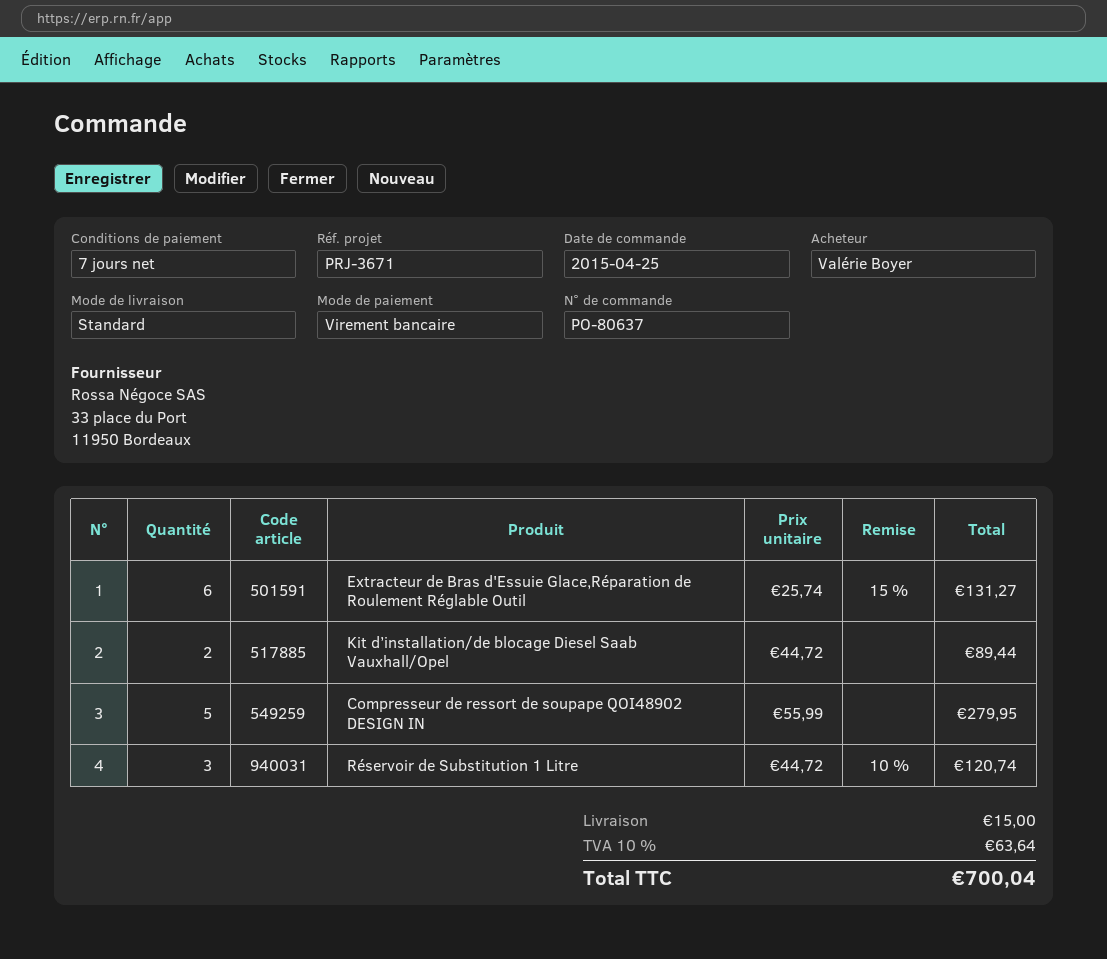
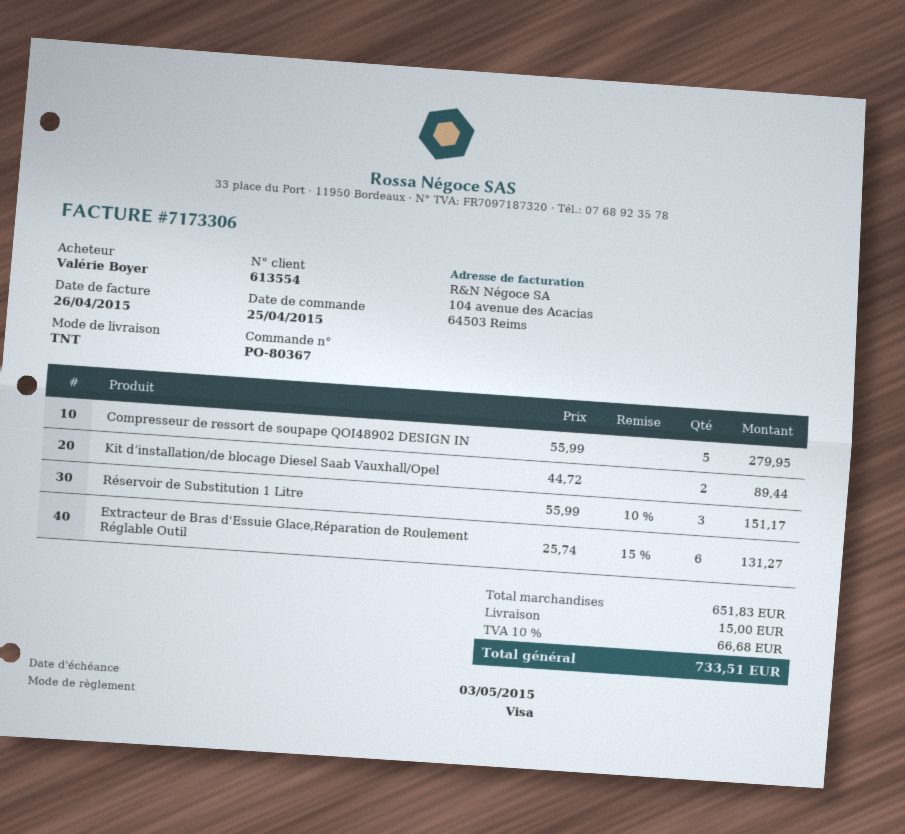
order number: PO-80637 -> PO-80367
payment method: bank transfer -> Visa
shipping method: standard -> TNT
Réservoir de Substitution 1 Litre: 3 x 44.72 - 10% = 120.74 -> 3 x 55.99 - 10% = 151.17
tax: 10% = 63.64 -> 10% = 66.68
total: 700.04 -> 733.51

